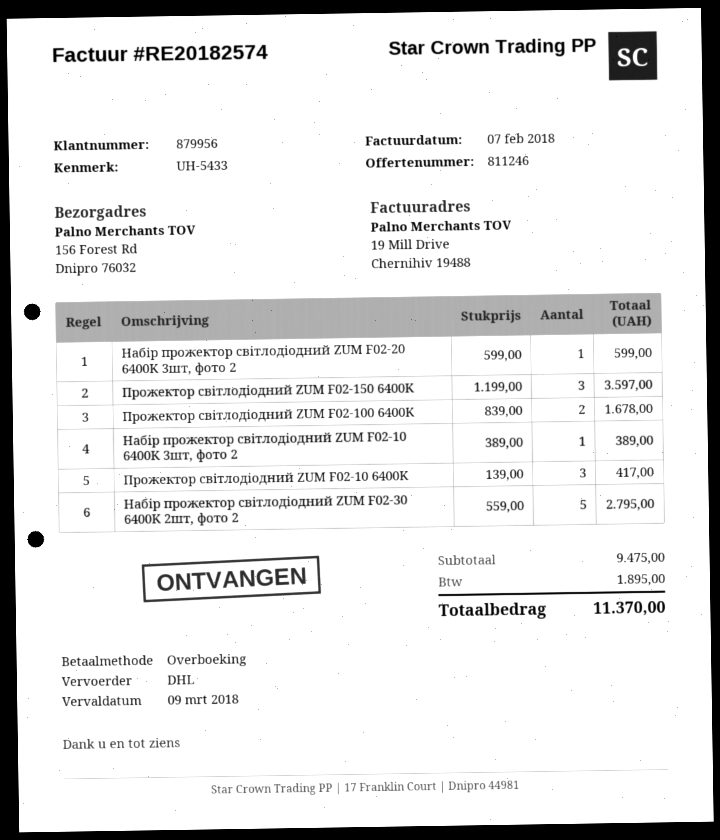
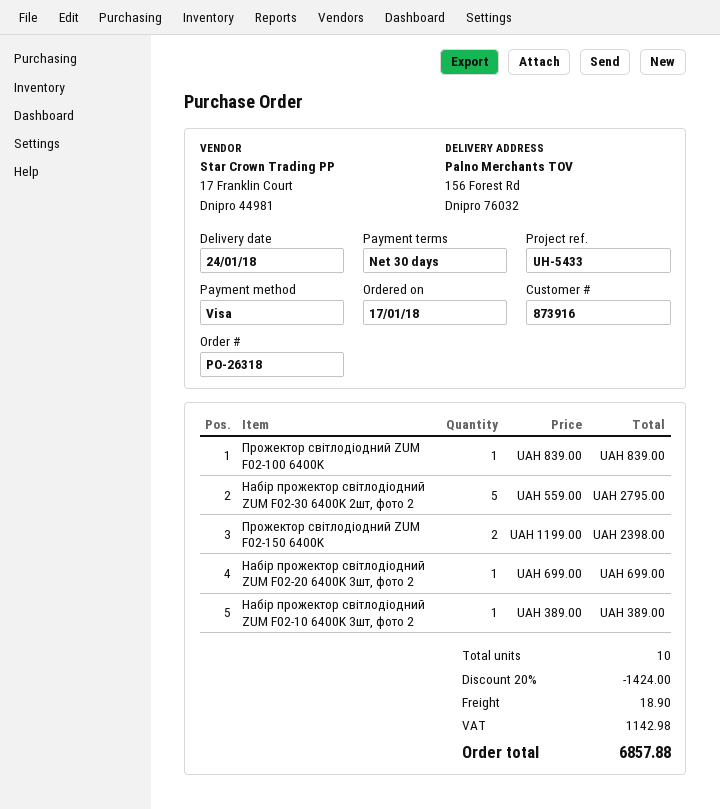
customer number: 879956 -> 873916
payment method: bank transfer -> Visa
Набір прожектор світлодіодний ZUM F02-20 6400K 3шт, фото 2: 1 x 599.00 = 599.00 -> 1 x 699.00 = 699.00
Прожектор світлодіодний ZUM F02-150 6400K: 3 x 1199.00 = 3597.00 -> 2 x 1199.00 = 2398.00
Прожектор світлодіодний ZUM F02-100 6400K: 2 x 839.00 = 1678.00 -> 1 x 839.00 = 839.00
Прожектор світлодіодний ZUM F02-10 6400K: 3 x 139.00 = 417.00 -> none
discount: none -> 20% = 1424.00
shipping: none -> 18.90
tax: 1895.00 -> 1142.98
total: 11370.00 -> 6857.88

